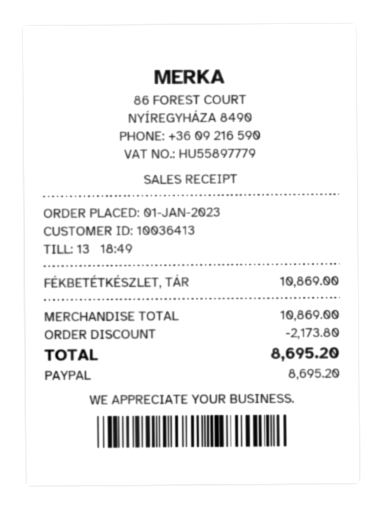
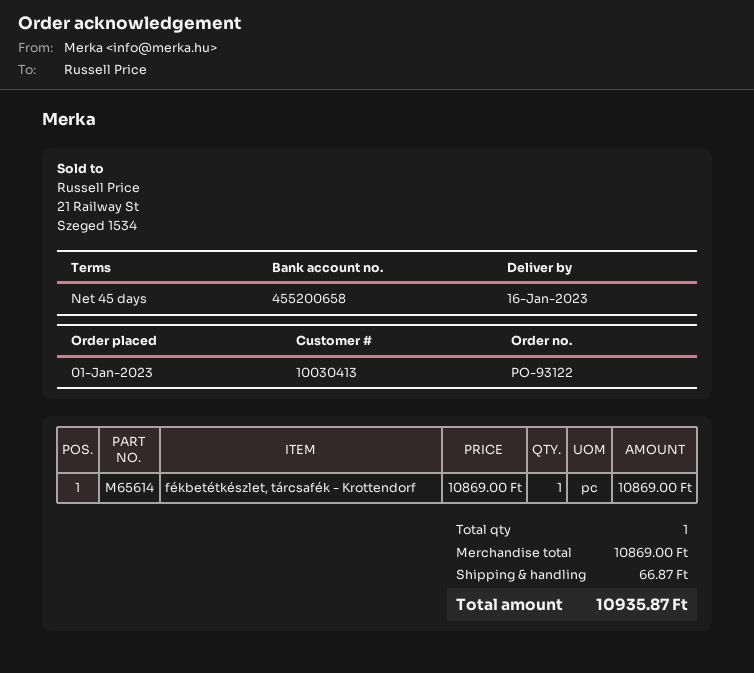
customer number: 10036413 -> 10030413
discount: 2173.80 -> none
shipping: none -> 66.87
total: 8695.20 -> 10935.87

